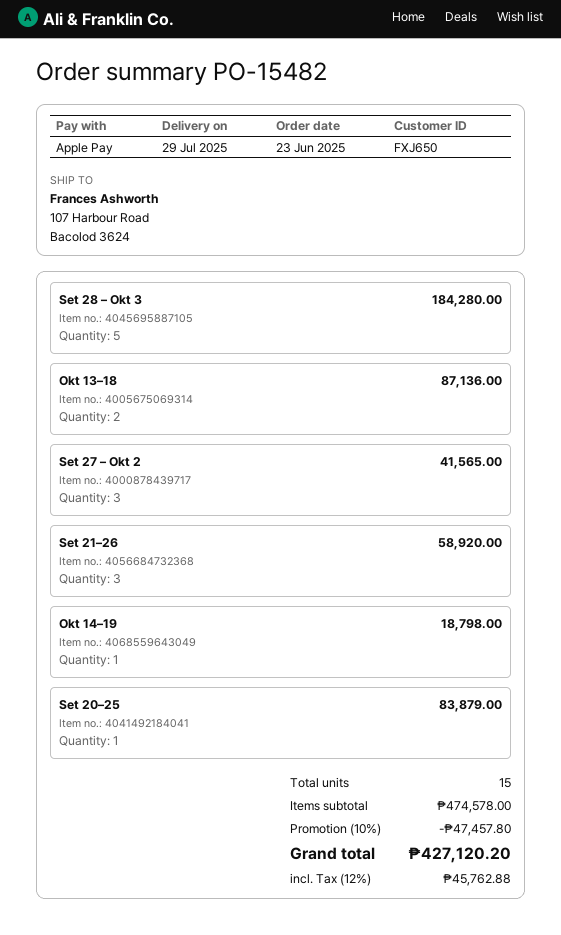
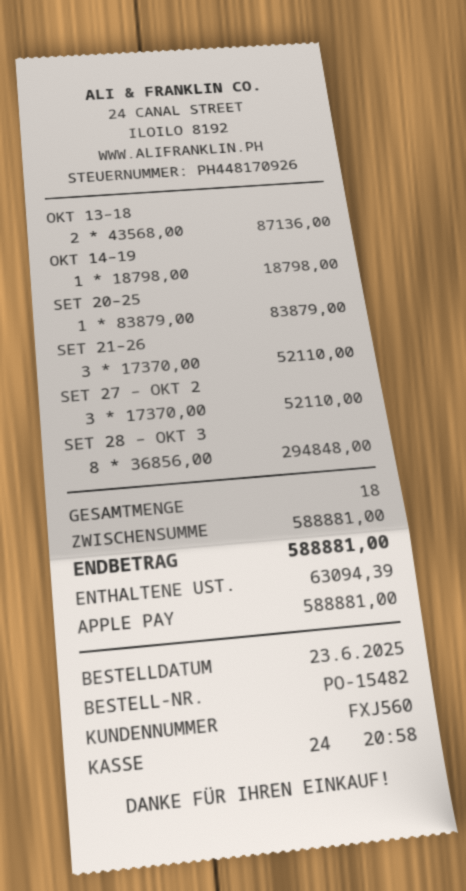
customer number: FXJ650 -> FXJ560
Set 28 – Okt 3: 5 for 184280.00 -> 8 for 294848.00
Set 27 – Okt 2: 3 for 41565.00 -> 3 for 52110.00
Set 21–26: 3 for 58920.00 -> 3 for 52110.00
total quantity: 15 -> 18
subtotal: 474578.00 -> 588881.00
discount: 10% = 47457.80 -> none
tax: 45762.88 -> 63094.39
total: 427120.20 -> 588881.00

